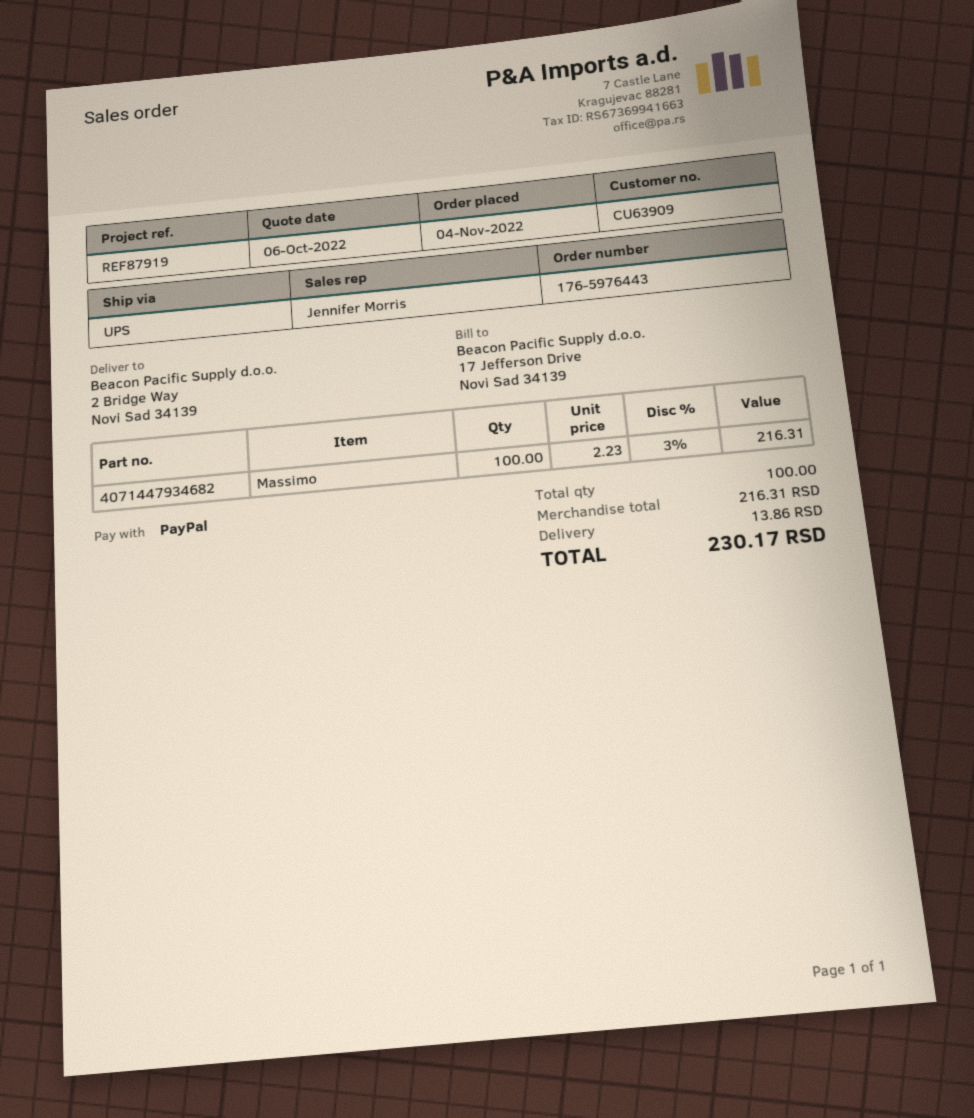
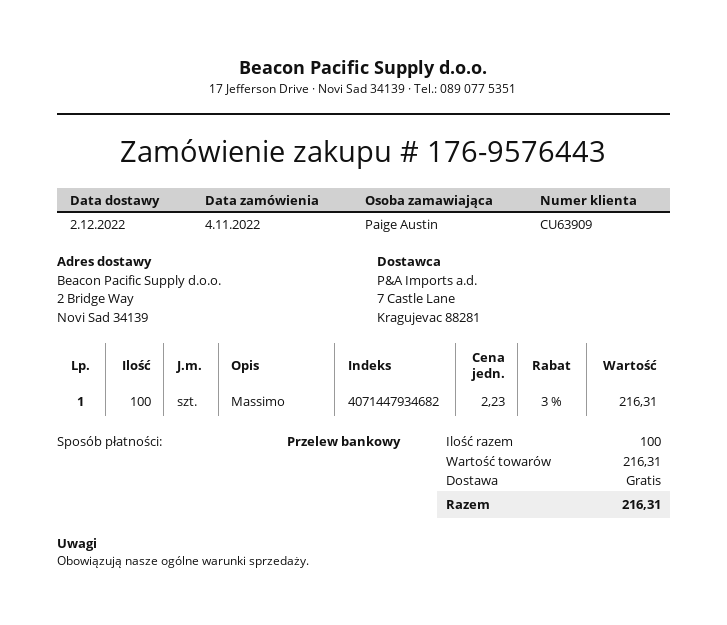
order number: 176-5976443 -> 176-9576443
payment method: PayPal -> bank transfer
shipping: 13.86 -> 0.00
total: 230.17 -> 216.31

